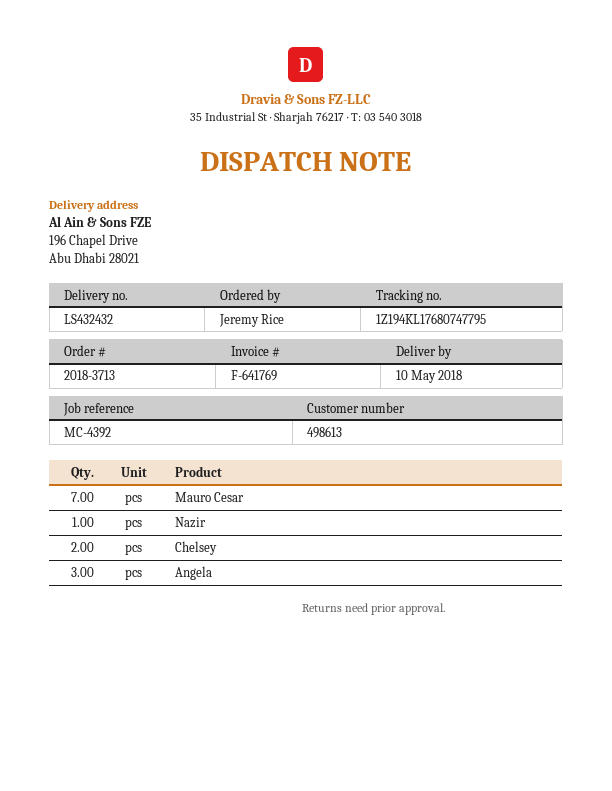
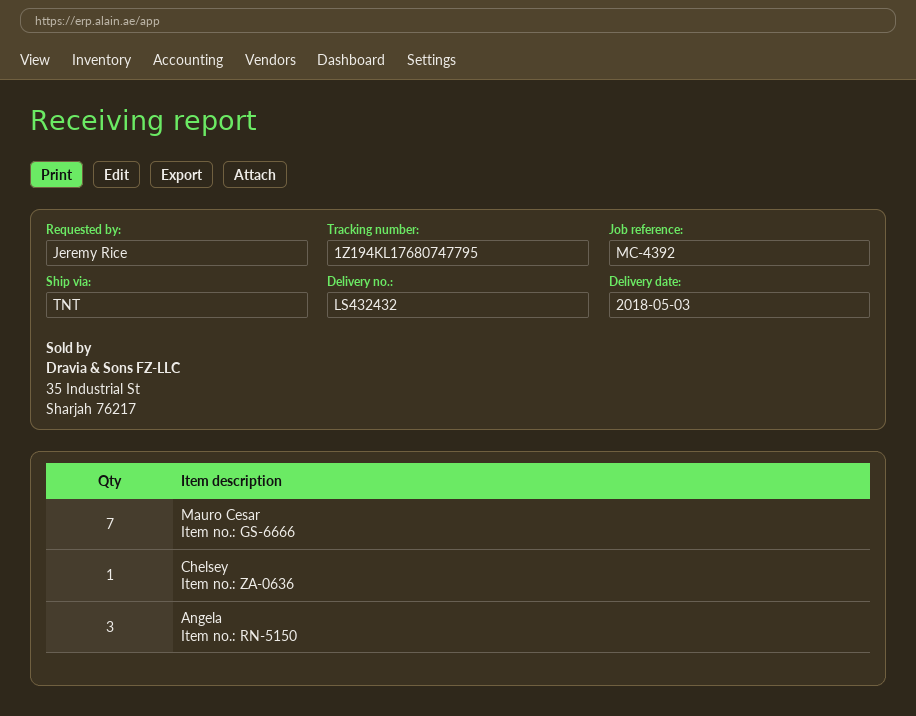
delivery date: 2018-05-10 -> 2018-05-03
Nazir: 1 -> none
Chelsey: 2 -> 1

